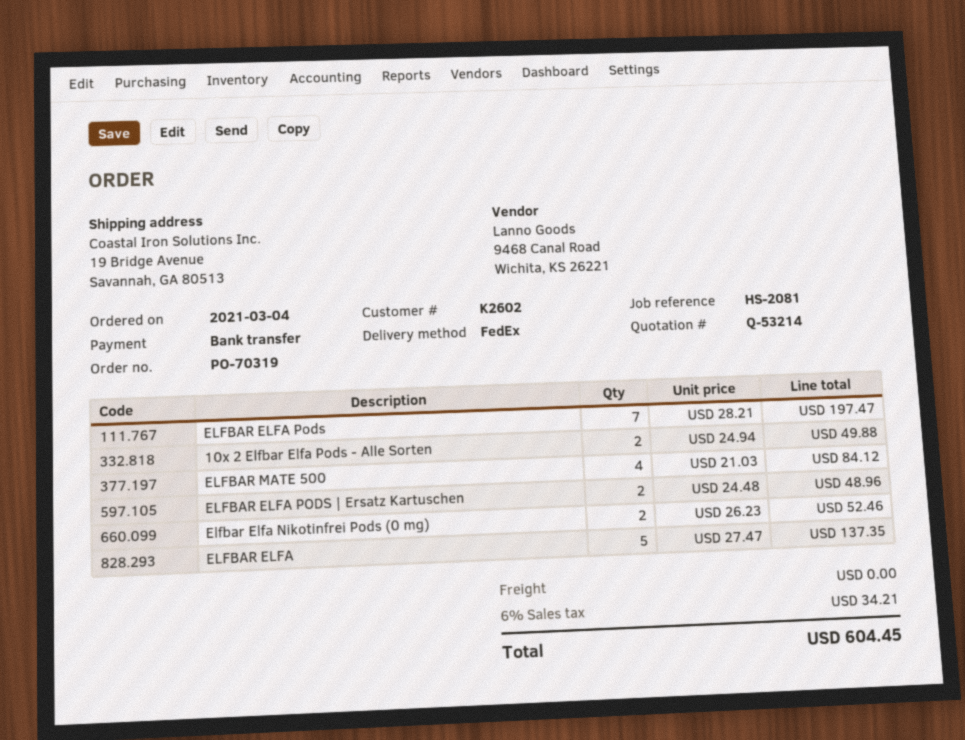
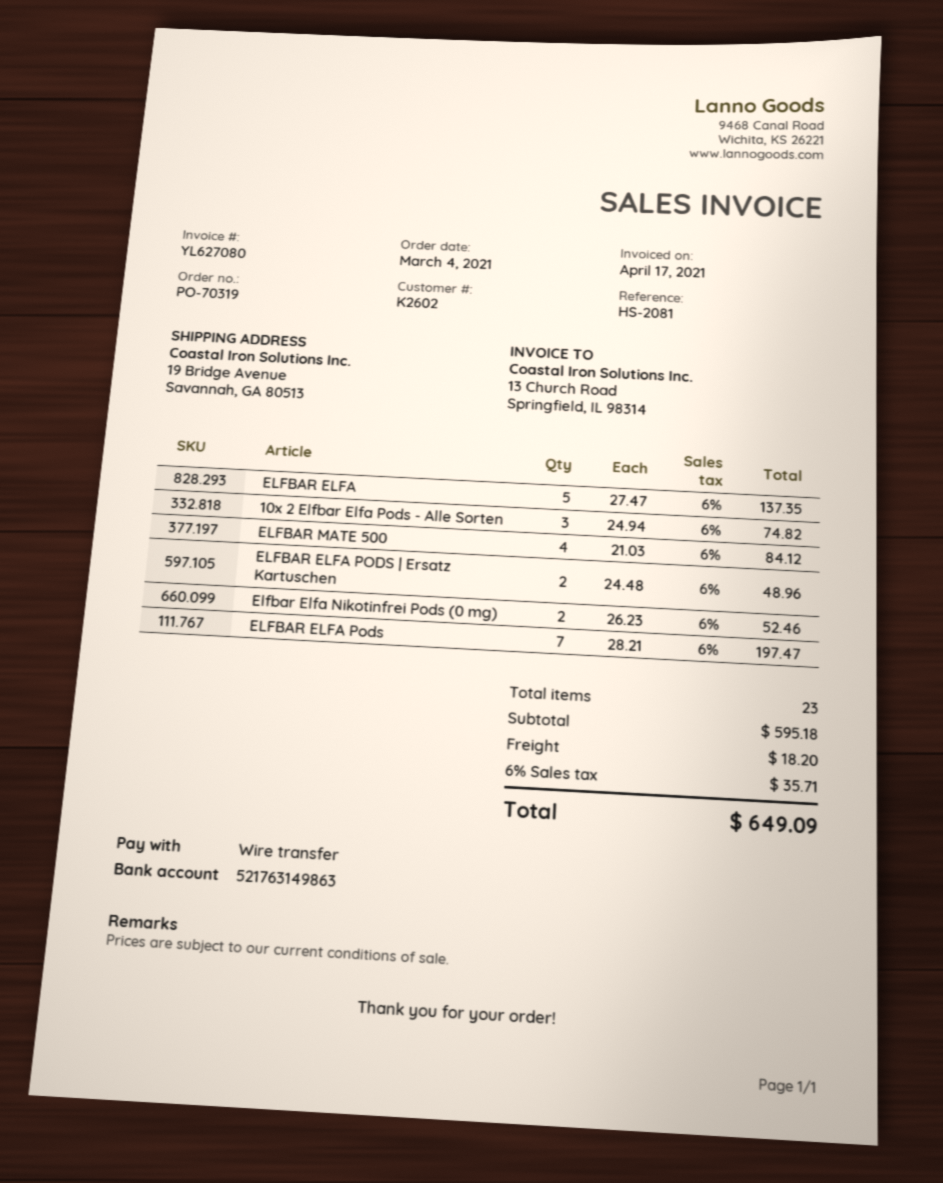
10x 2 Elfbar Elfa Pods - Alle Sorten: 2 x 24.94 = 49.88 -> 3 x 24.94 = 74.82
shipping: 0.00 -> 18.20
tax: 6% = 34.21 -> 6% = 35.71
total: 604.45 -> 649.09

